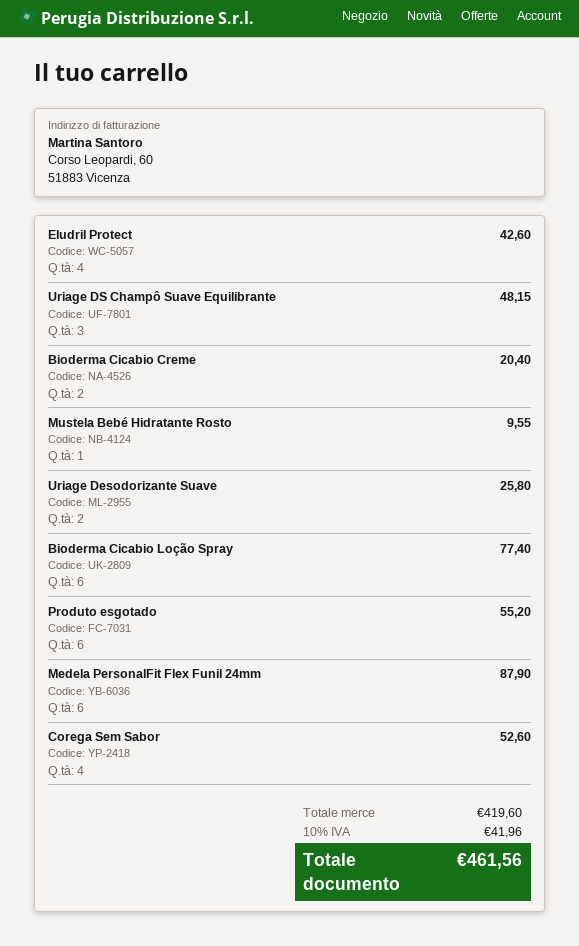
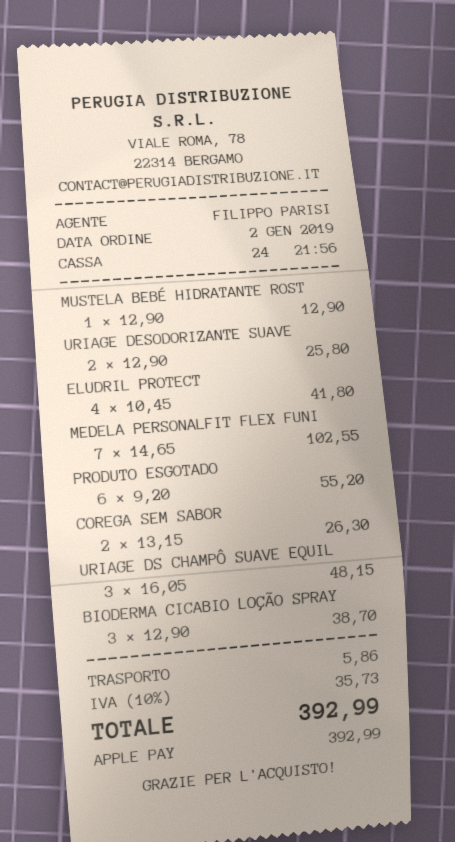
Eludril Protect: 4 for 42.60 -> 4 for 41.80
Bioderma Cicabio Creme: 2 for 20.40 -> none
Mustela Bebé Hidratante Rosto: 1 for 9.55 -> 1 for 12.90
Bioderma Cicabio Loção Spray: 6 for 77.40 -> 3 for 38.70
Medela PersonalFit Flex Funil 24mm: 6 for 87.90 -> 7 for 102.55
Corega Sem Sabor: 4 for 52.60 -> 2 for 26.30
shipping: none -> 5.86
tax: 10% = 41.96 -> 10% = 35.73
total: 461.56 -> 392.99

